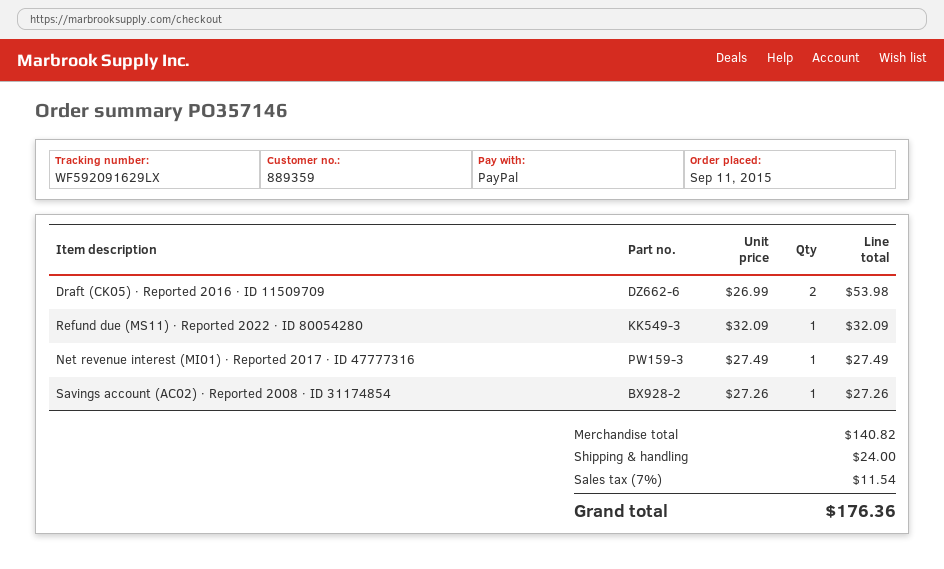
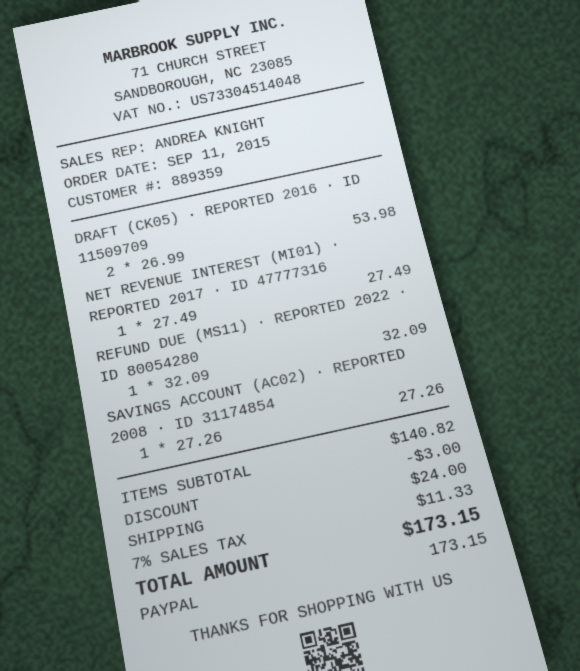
discount: none -> 3.00
tax: 7% = 11.54 -> 7% = 11.33
total: 176.36 -> 173.15

